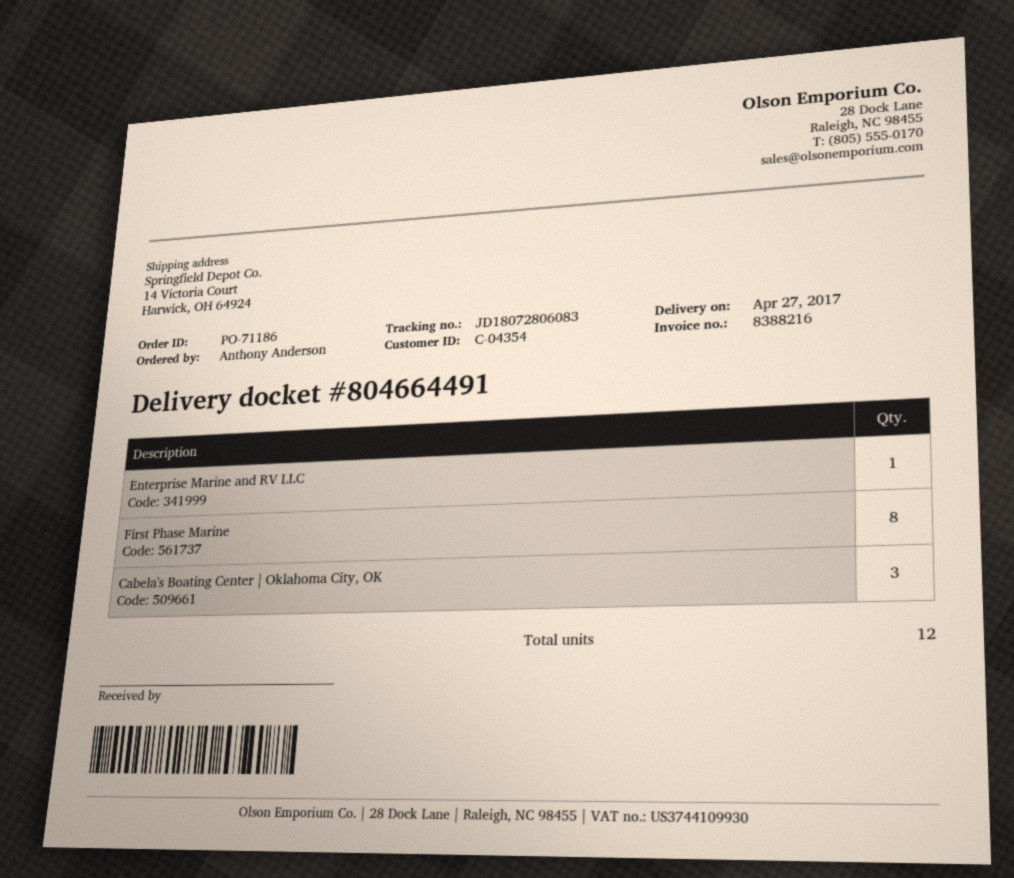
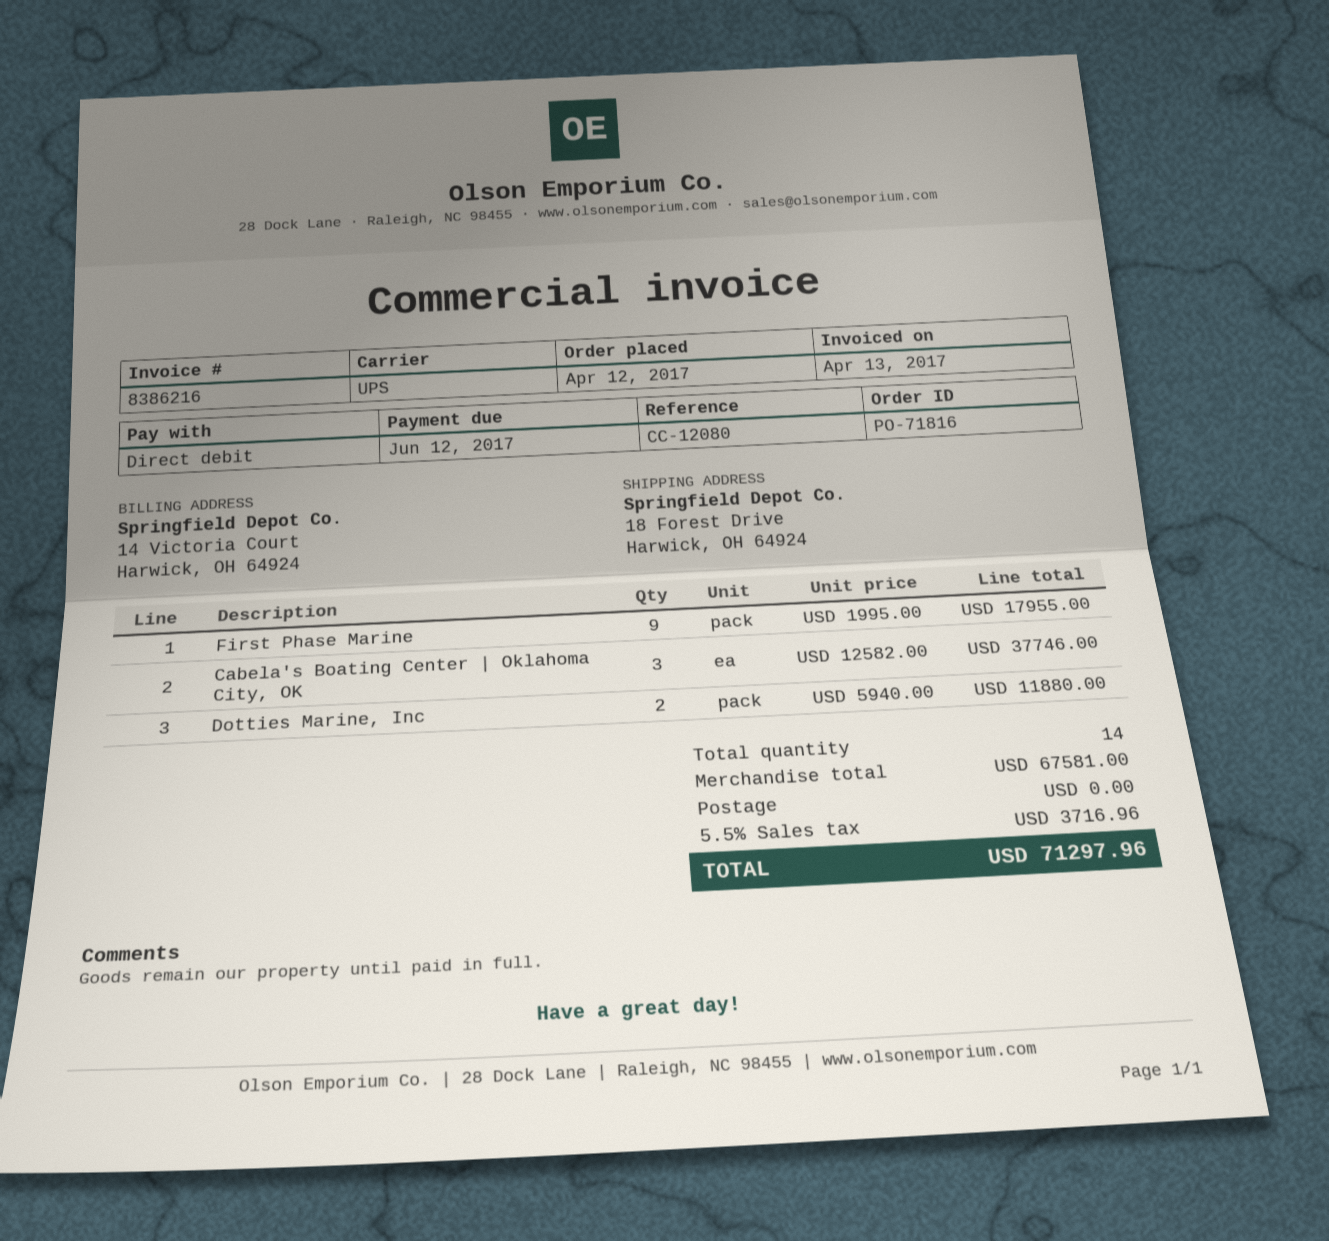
order number: PO-71186 -> PO-71816
invoice number: 8388216 -> 8386216
ship to: 14 Victoria Court, Harwick, OH 64924 -> 18 Forest Drive, Harwick, OH 64924
Enterprise Marine and RV LLC: 1 -> none
First Phase Marine: 8 -> 9
Dotties Marine, Inc: none -> 2
total quantity: 12 -> 14

